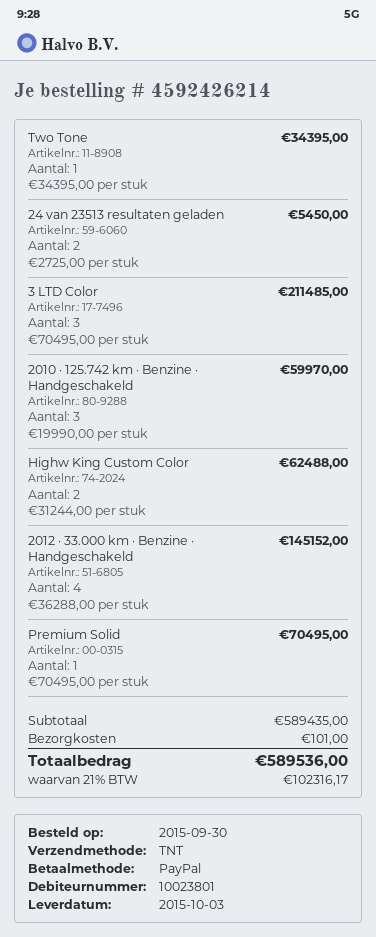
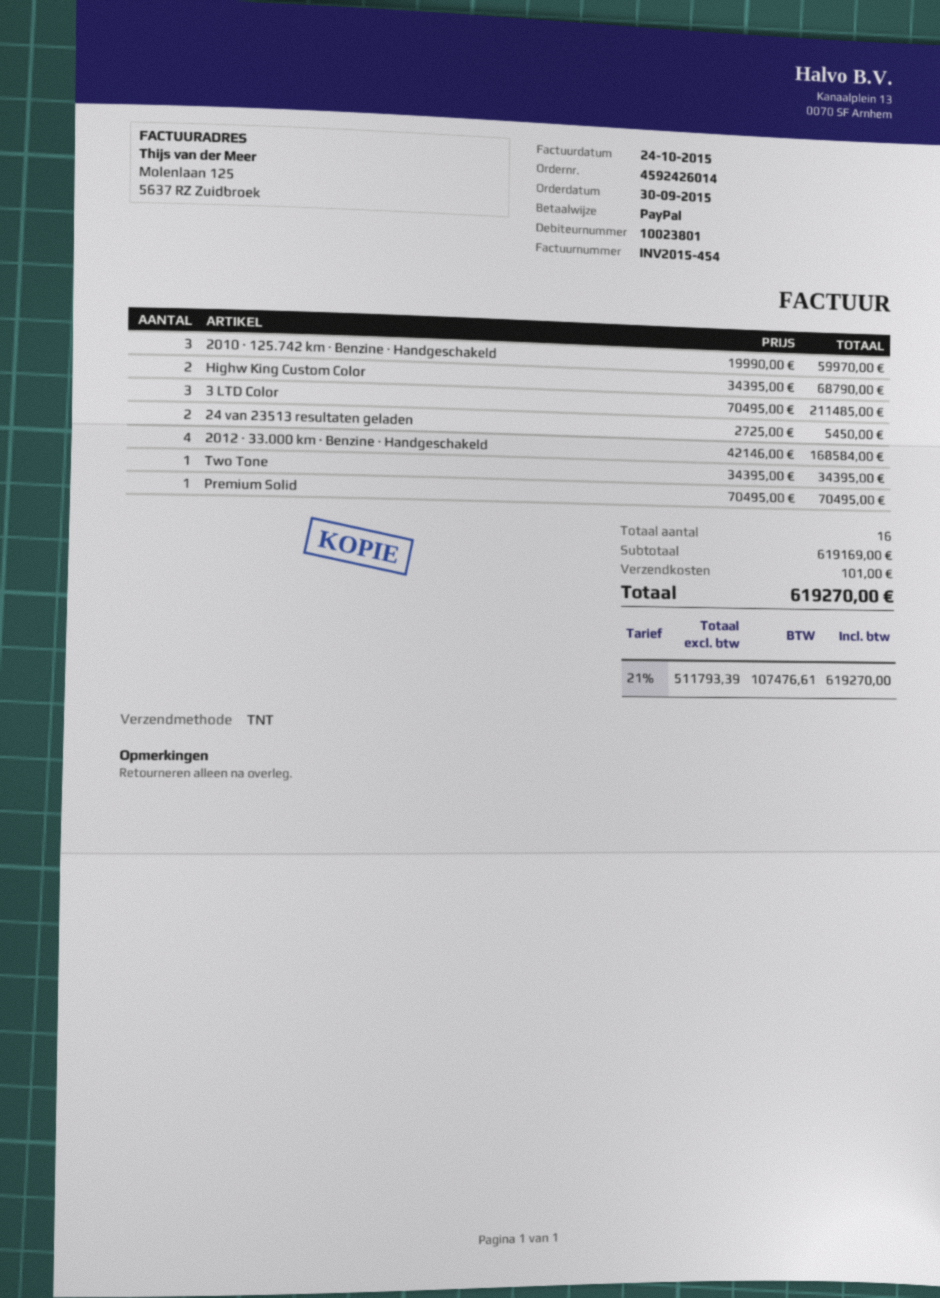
order number: 4592426214 -> 4592426014
Highw King Custom Color: 2 x 31244.00 = 62488.00 -> 2 x 34395.00 = 68790.00
2012 · 33.000 km · Benzine · Handgeschakeld: 4 x 36288.00 = 145152.00 -> 4 x 42146.00 = 168584.00
subtotal: 589435.00 -> 619169.00
tax: 21% = 102316.17 -> 21% = 107476.61
total: 589536.00 -> 619270.00

